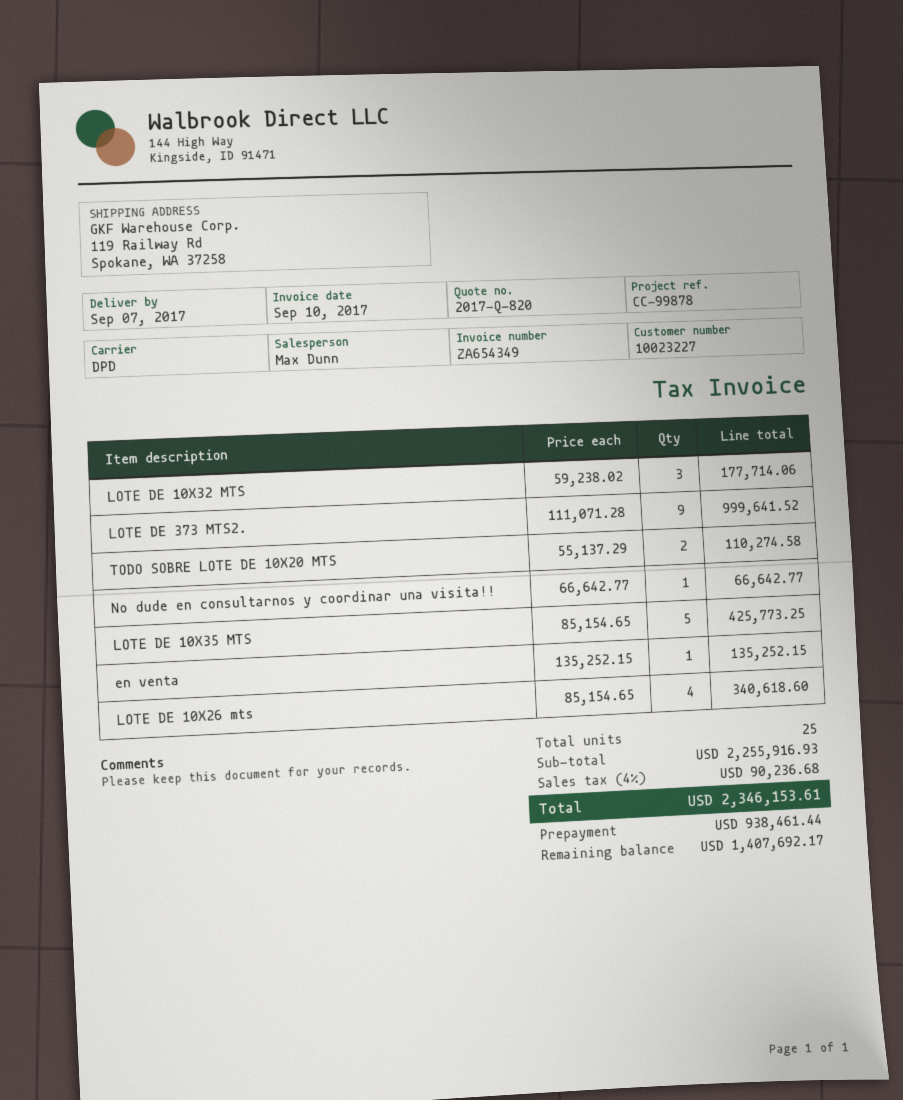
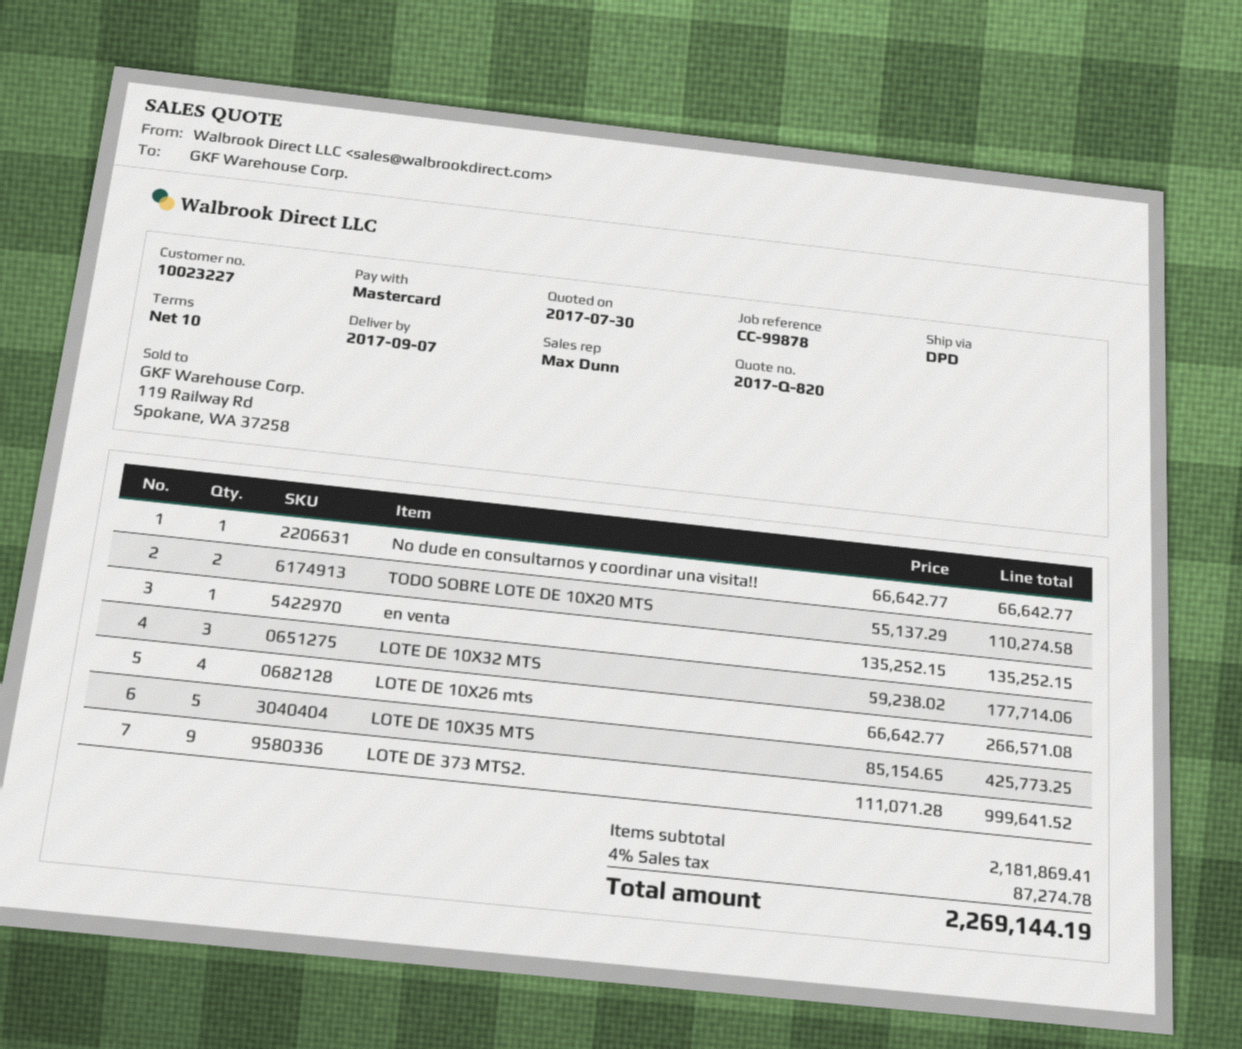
LOTE DE 10X26 mts: 4 x 85154.65 = 340618.60 -> 4 x 66642.77 = 266571.08
subtotal: 2255916.93 -> 2181869.41
tax: 4% = 90236.68 -> 4% = 87274.78
total: 2346153.61 -> 2269144.19

